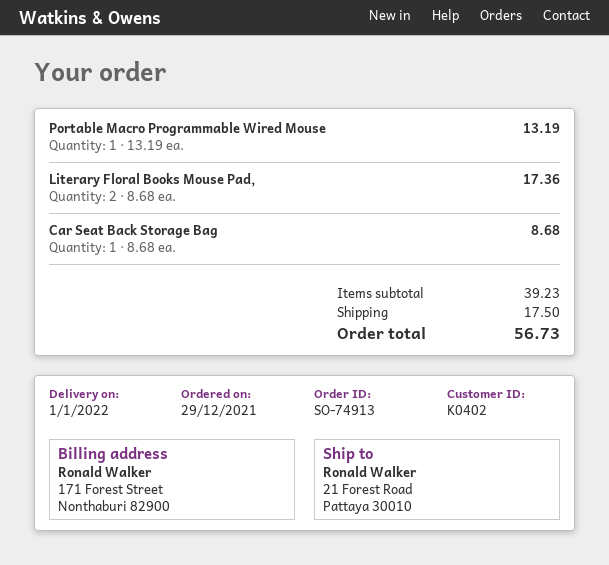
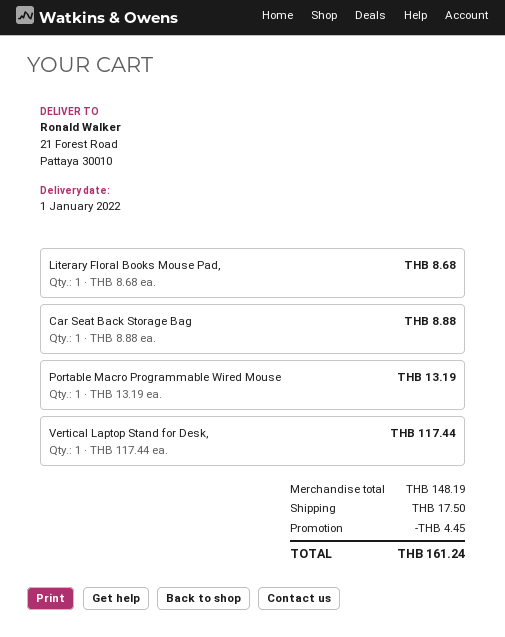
Literary Floral Books Mouse Pad,: 2 x 8.68 = 17.36 -> 1 x 8.68 = 8.68
Car Seat Back Storage Bag: 1 x 8.68 = 8.68 -> 1 x 8.88 = 8.88
Vertical Laptop Stand for Desk,: none -> 1 x 117.44 = 117.44
subtotal: 39.23 -> 148.19
discount: none -> 4.45
total: 56.73 -> 161.24

